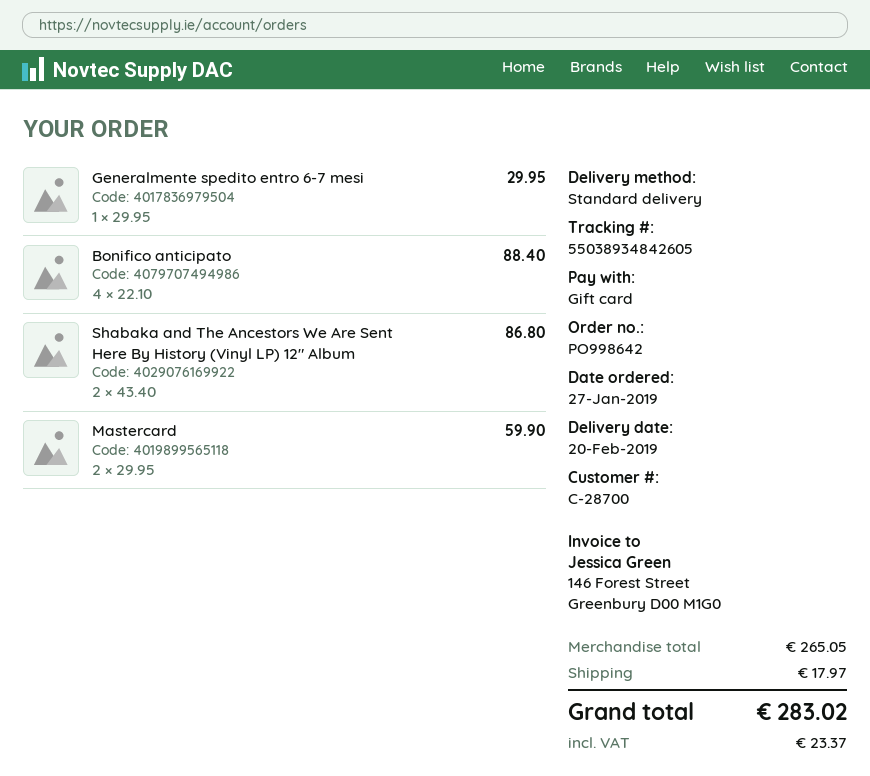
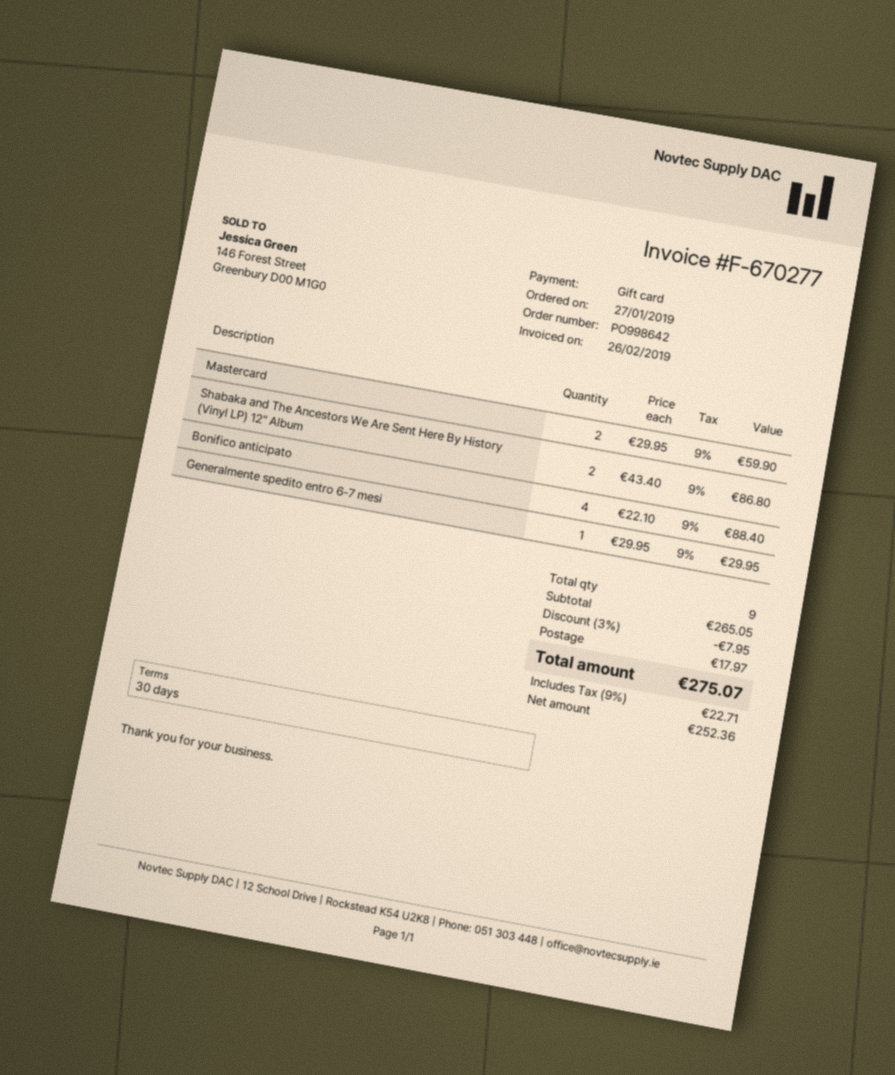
discount: none -> 3% = 7.95
tax: 23.37 -> 22.71
total: 283.02 -> 275.07

